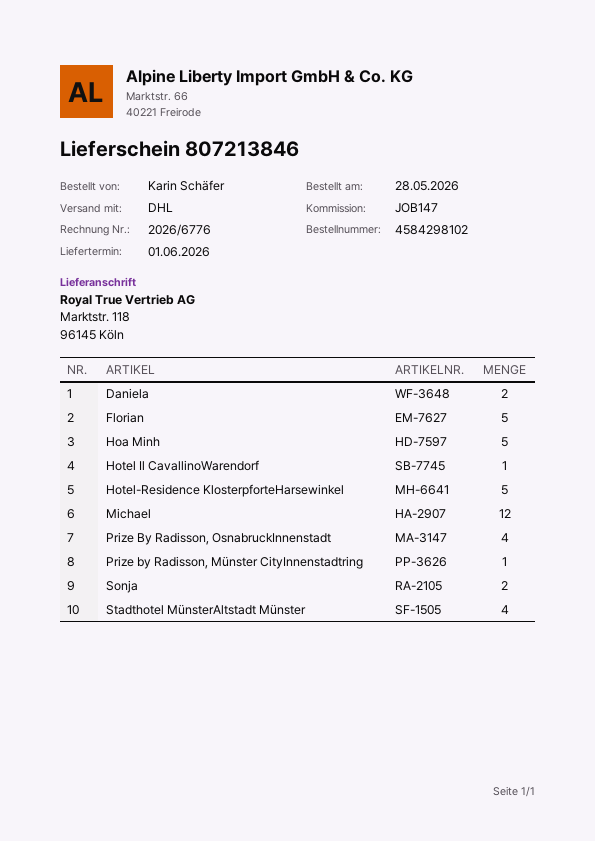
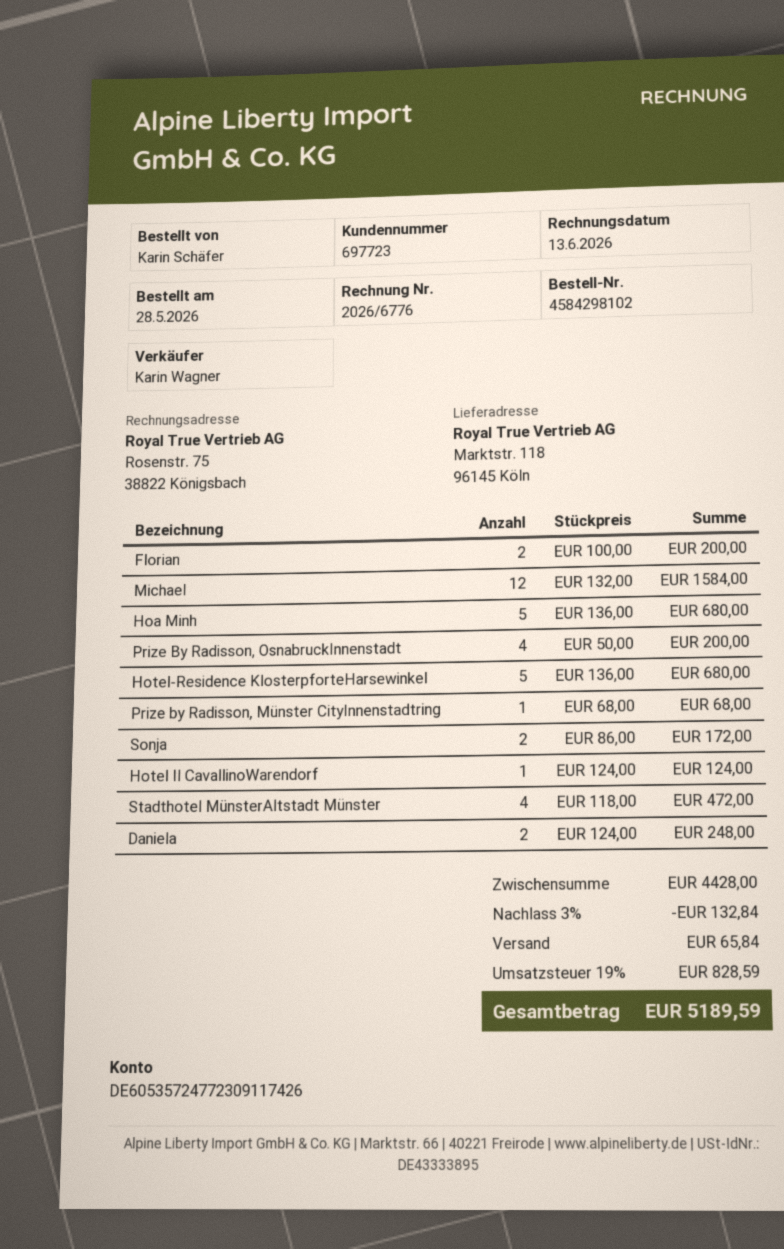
Florian: 5 -> 2

